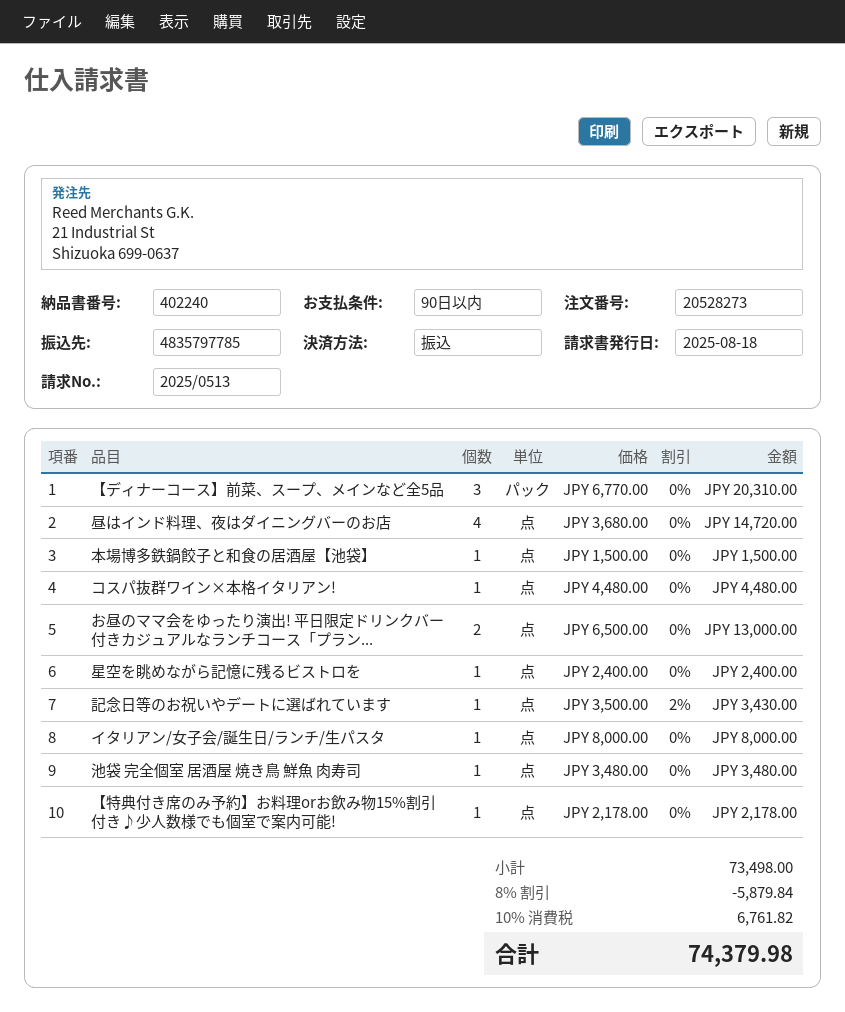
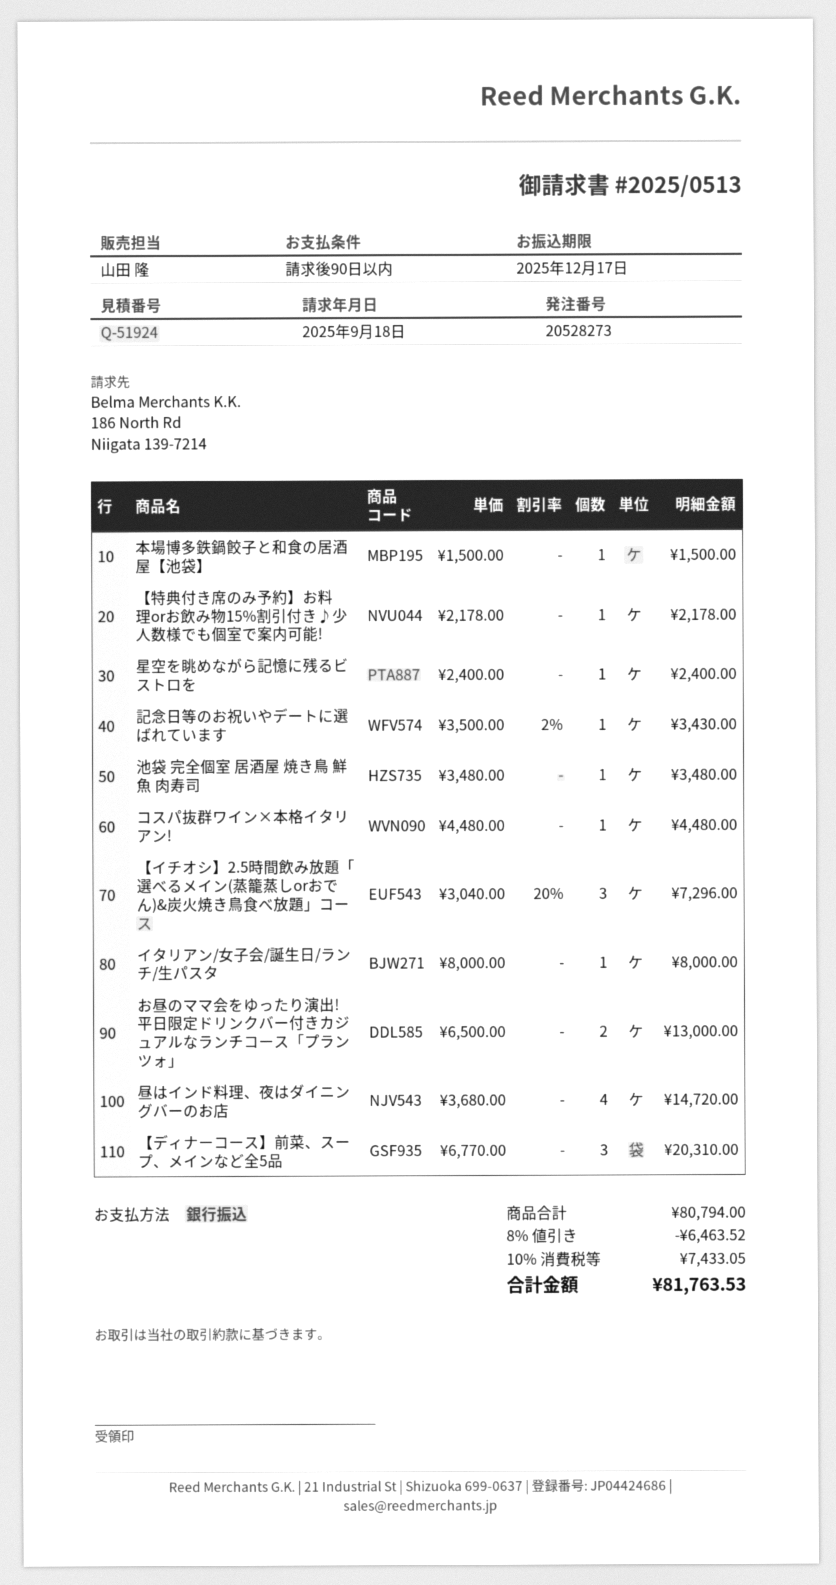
invoice date: 2025-08-18 -> 2025-09-18
【イチオシ】2.5時間飲み放題「選べるメイン(蒸籠蒸しorおでん)&炭火焼き鳥食べ放題」コース: none -> 3 x 3040.00 - 20% = 7296.00
subtotal: 73498.00 -> 80794.00
discount: 8% = 5879.84 -> 8% = 6463.52
tax: 10% = 6761.82 -> 10% = 7433.05
total: 74379.98 -> 81763.53

